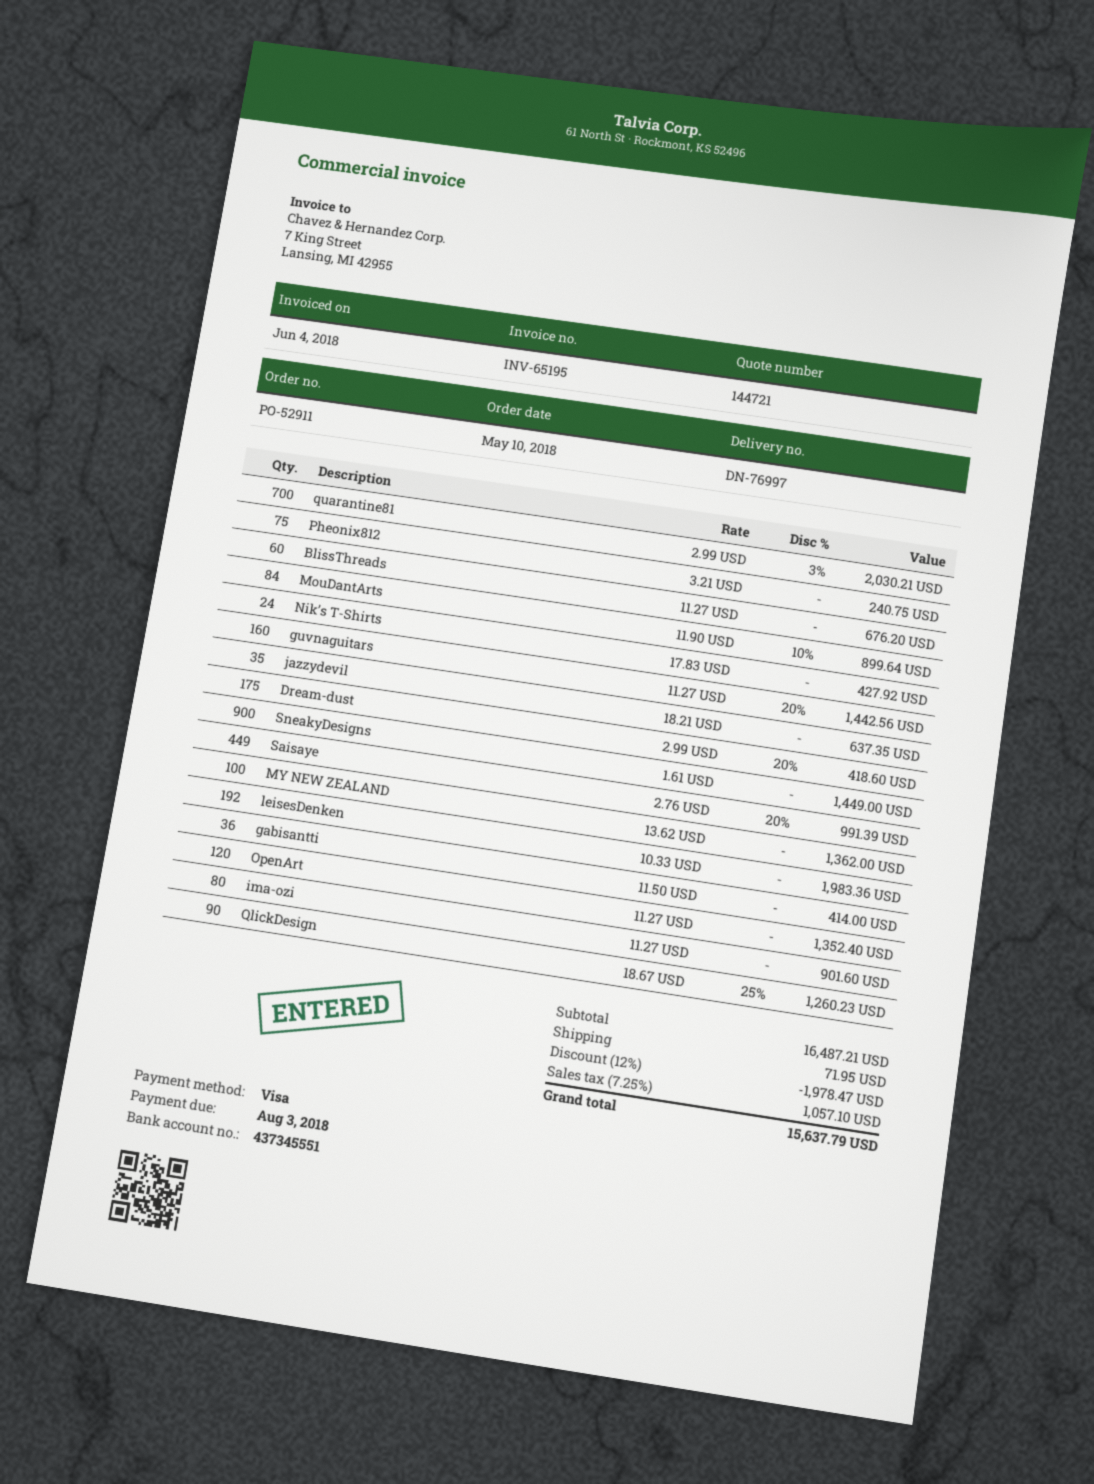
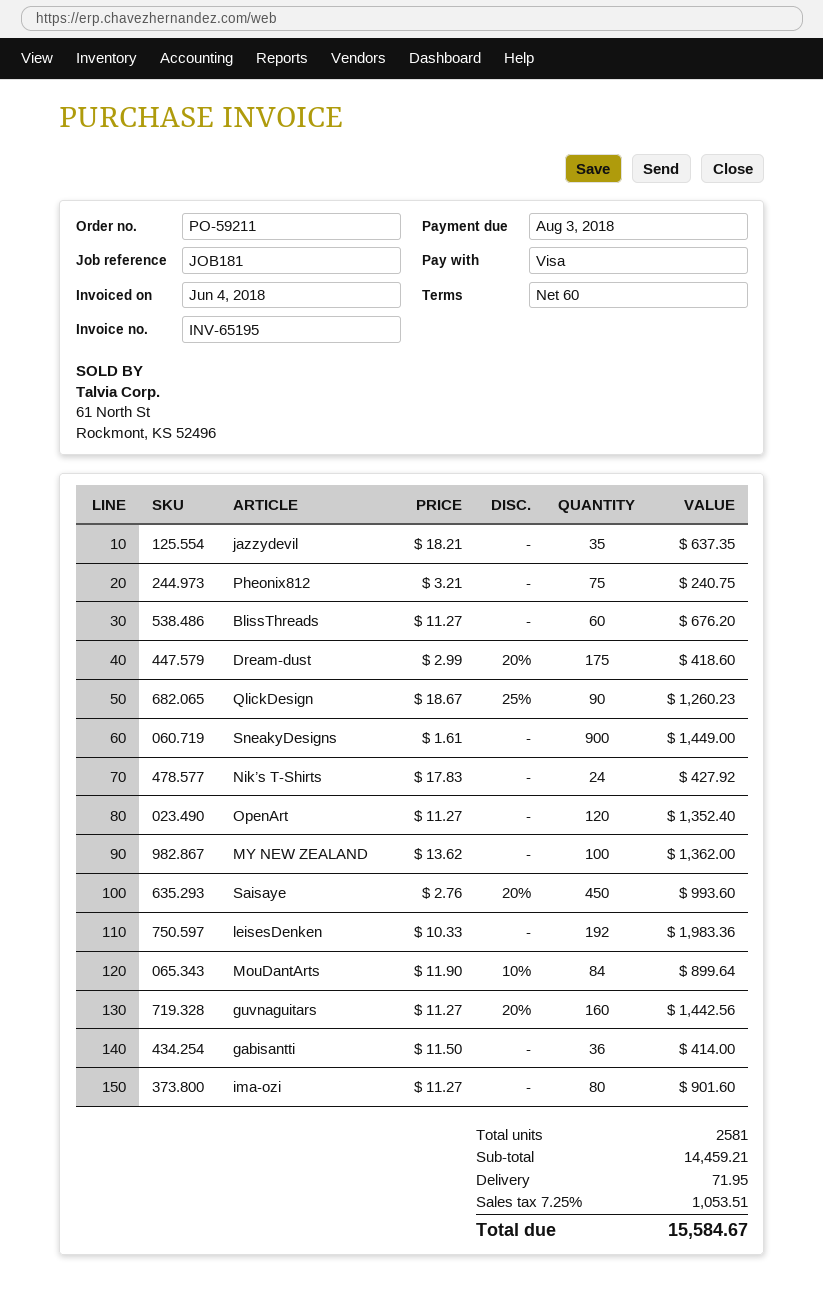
order number: PO-52911 -> PO-59211
quarantine81: 700 x 2.99 - 3% = 2030.21 -> none
Saisaye: 449 x 2.76 - 20% = 991.39 -> 450 x 2.76 - 20% = 993.60
subtotal: 16487.21 -> 14459.21
discount: 12% = 1978.47 -> none
tax: 7.25% = 1057.10 -> 7.25% = 1053.51
total: 15637.79 -> 15584.67

